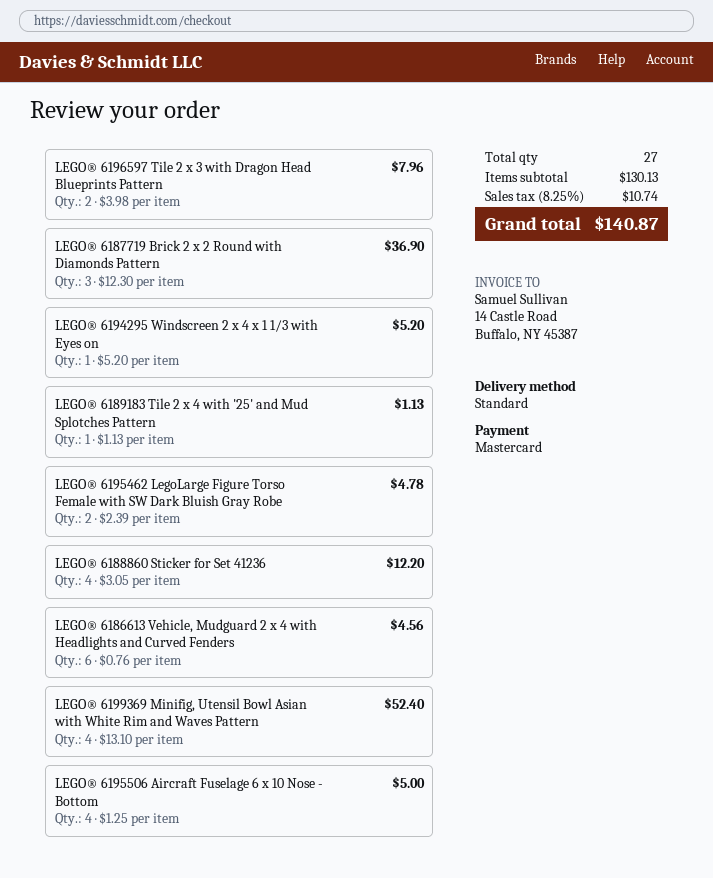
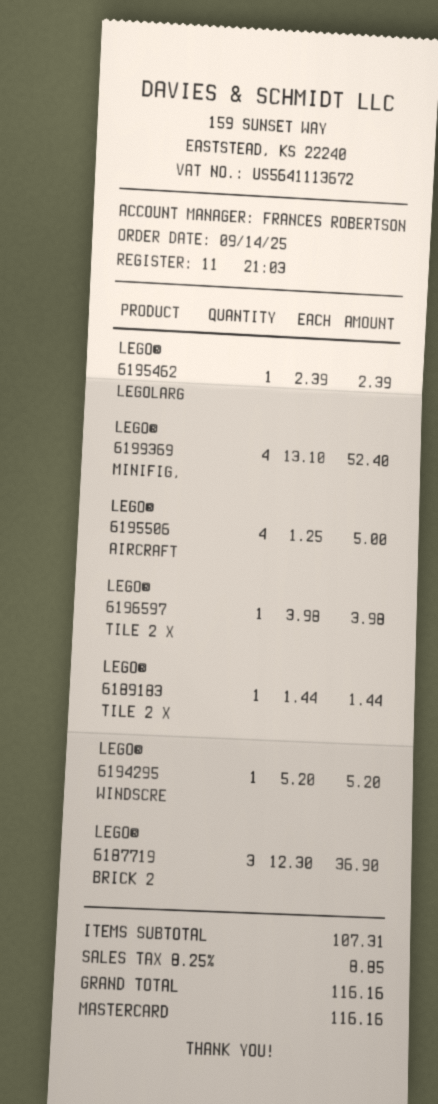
LEGO® 6196597 Tile 2 x 3 with Dragon Head Blueprints Pattern: 2 x 3.98 = 7.96 -> 1 x 3.98 = 3.98
LEGO® 6189183 Tile 2 x 4 with '25' and Mud Splotches Pattern: 1 x 1.13 = 1.13 -> 1 x 1.44 = 1.44
LEGO® 6195462 LegoLarge Figure Torso Female with SW Dark Bluish Gray Robe: 2 x 2.39 = 4.78 -> 1 x 2.39 = 2.39
LEGO® 6188860 Sticker for Set 41236: 4 x 3.05 = 12.20 -> none
LEGO® 6186613 Vehicle, Mudguard 2 x 4 with Headlights and Curved Fenders: 6 x 0.76 = 4.56 -> none
subtotal: 130.13 -> 107.31
tax: 8.25% = 10.74 -> 8.25% = 8.85
total: 140.87 -> 116.16

